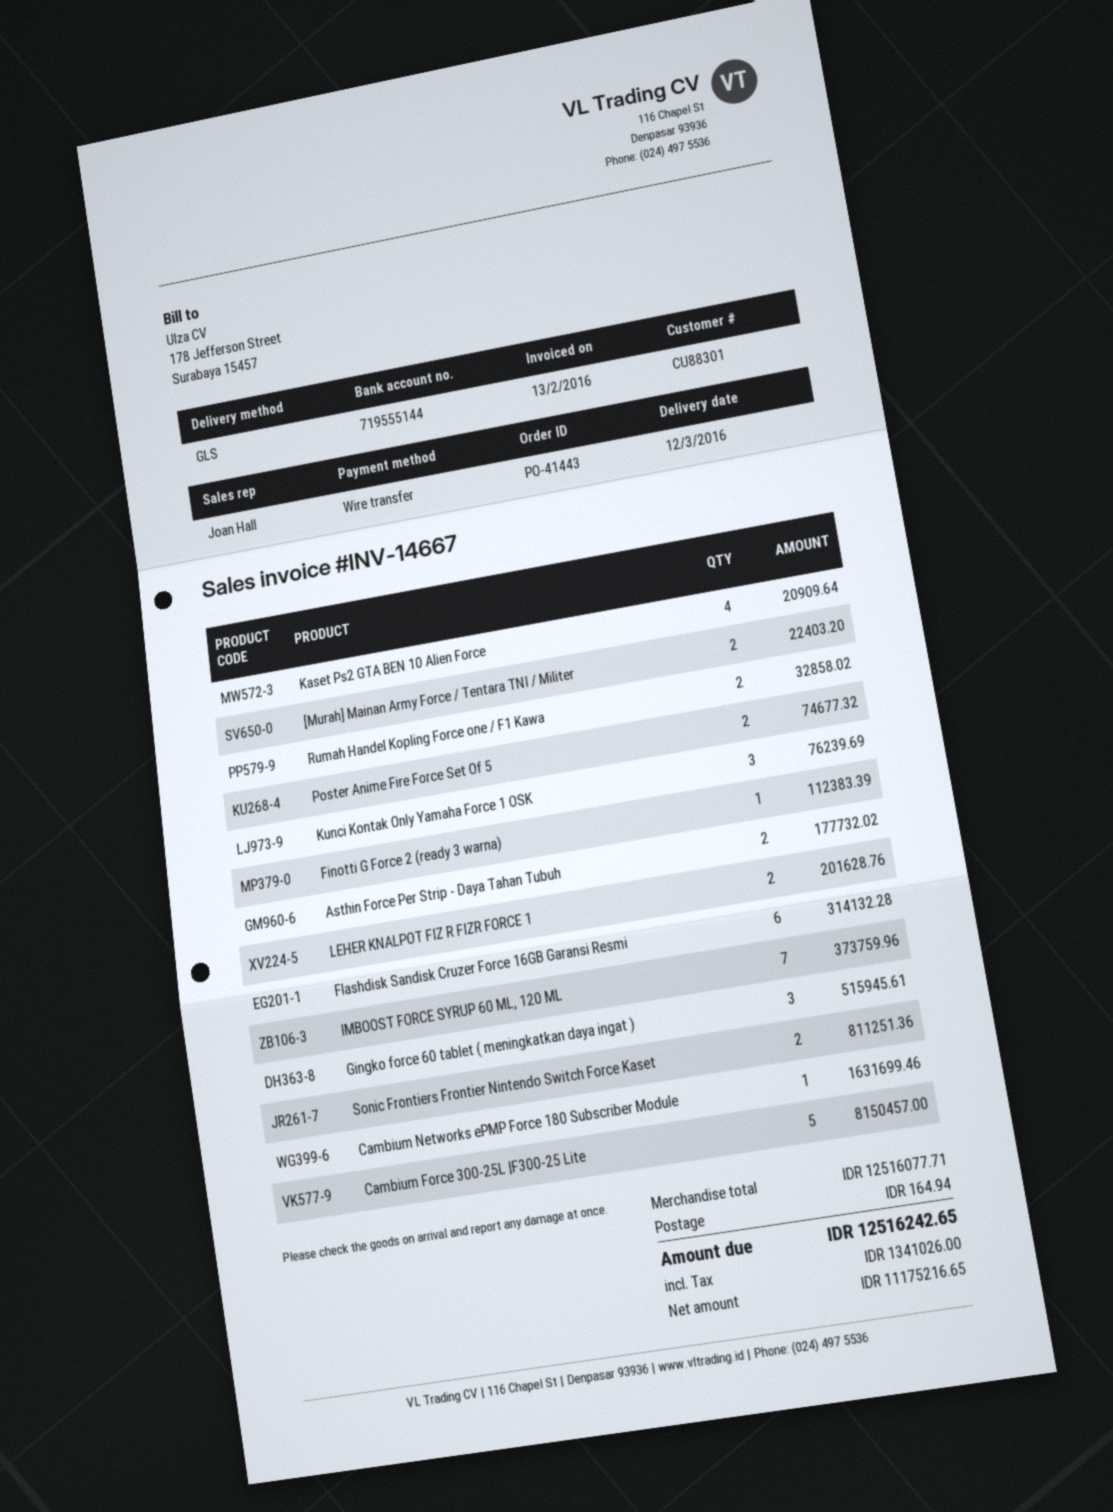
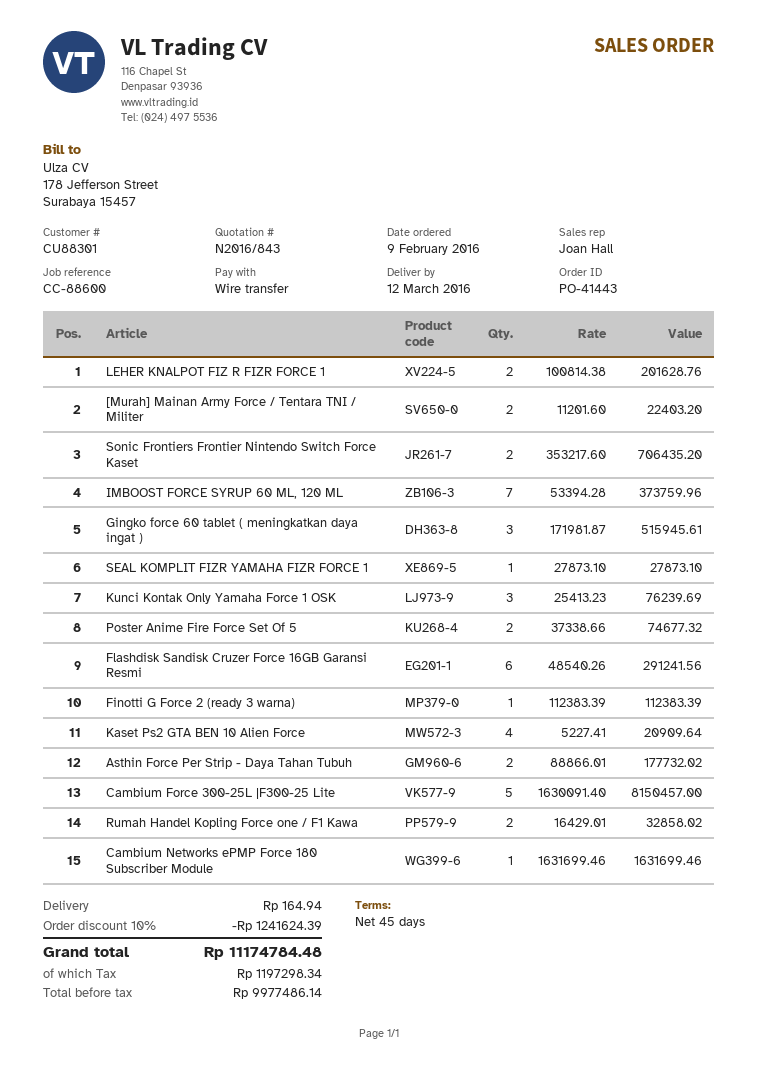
Flashdisk Sandisk Cruzer Force 16GB Garansi Resmi: 6 for 314132.28 -> 6 for 291241.56
Sonic Frontiers Frontier Nintendo Switch Force Kaset: 2 for 811251.36 -> 2 for 706435.20
SEAL KOMPLIT FIZR YAMAHA FIZR FORCE 1: none -> 1 for 27873.10
discount: none -> 10% = 1241624.39
net: 11175216.65 -> 9977486.14
tax: 1341026.00 -> 1197298.34
total: 12516242.65 -> 11174784.48

